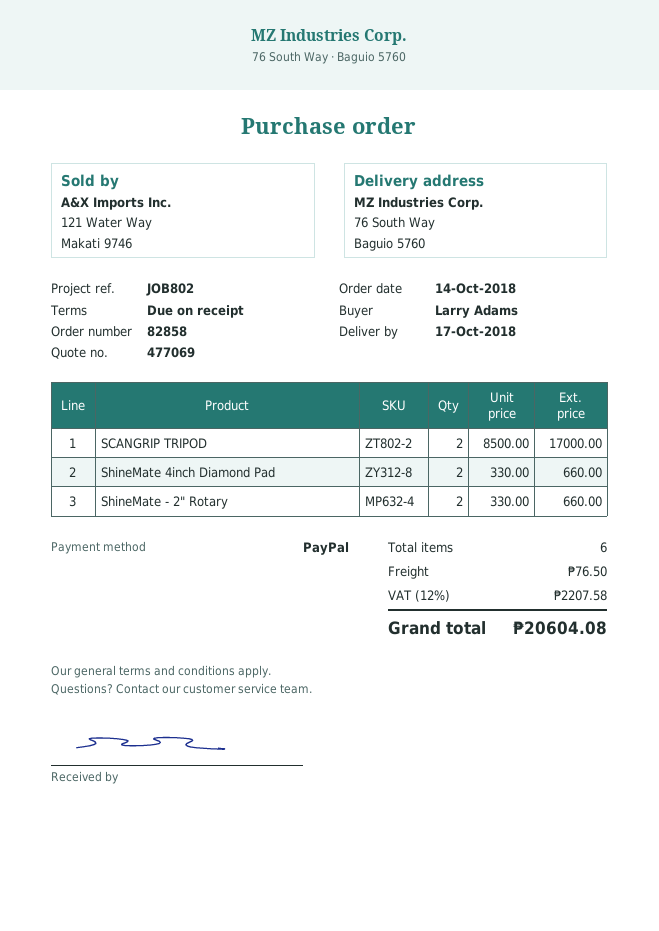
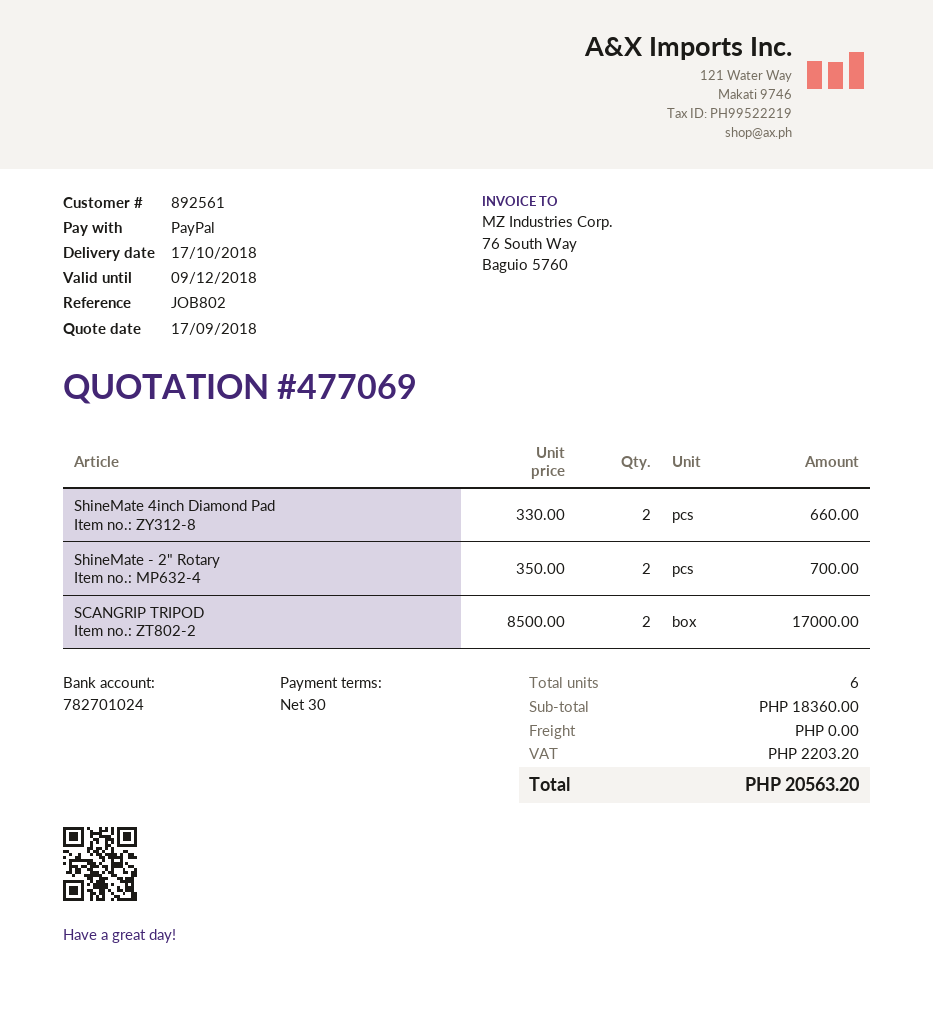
payment terms: on receipt -> 30 days
ShineMate - 2" Rotary: 2 x 330.00 = 660.00 -> 2 x 350.00 = 700.00
shipping: 76.50 -> 0.00
tax: 2207.58 -> 2203.20
total: 20604.08 -> 20563.20

